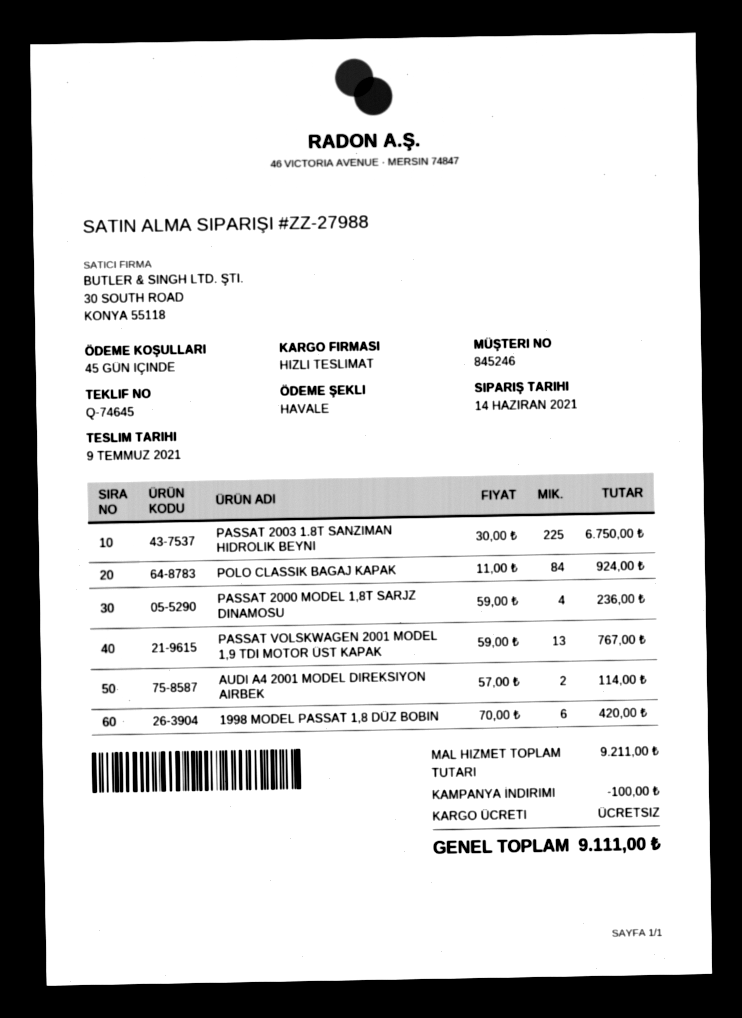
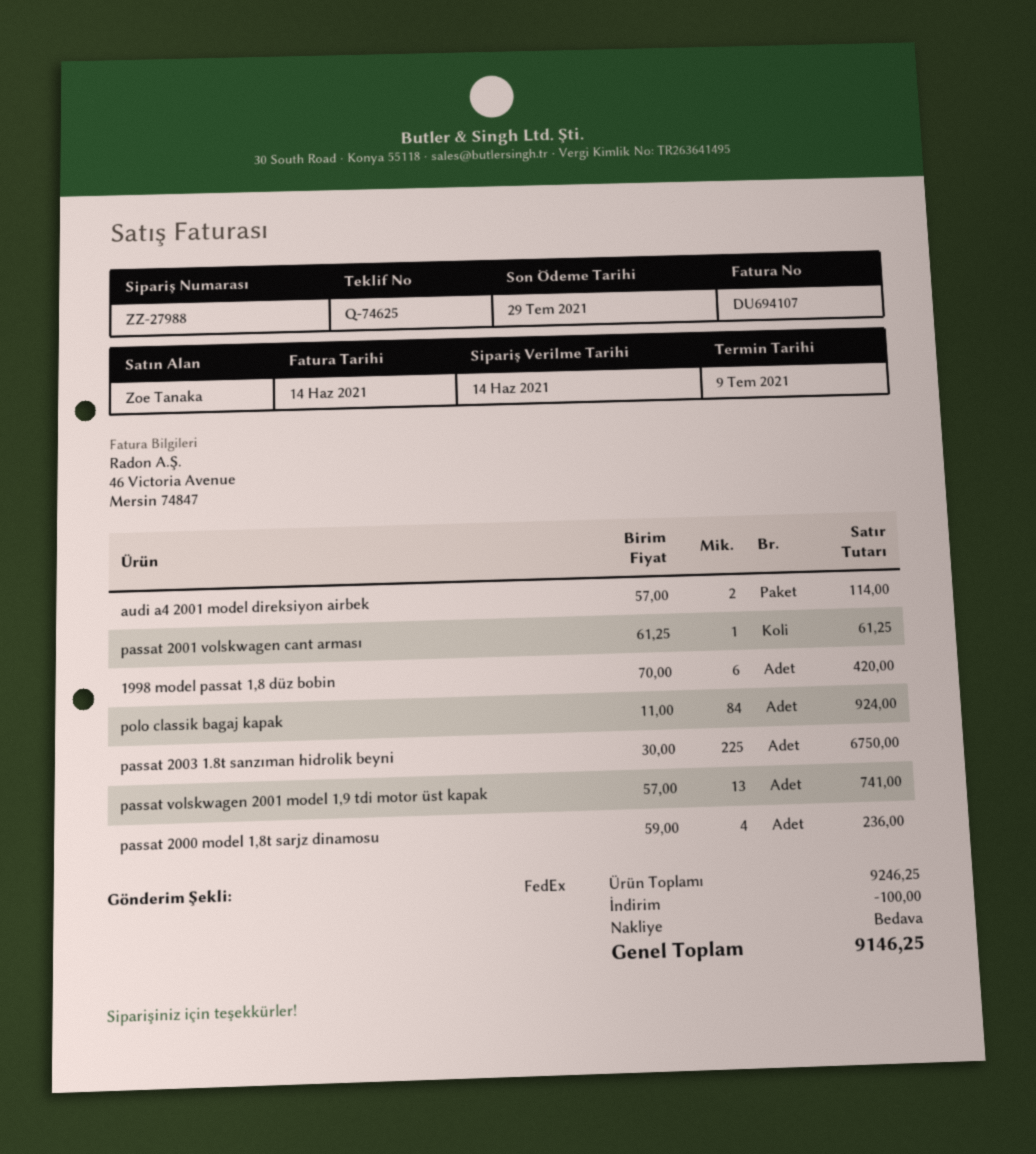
quote number: Q-74645 -> Q-74625
shipping method: express -> FedEx
PASSAT VOLSKWAGEN 2001 MODEL 1,9 TDI MOTOR ÜST KAPAK: 13 x 59.00 = 767.00 -> 13 x 57.00 = 741.00
passat 2001 volskwagen cant arması: none -> 1 x 61.25 = 61.25
subtotal: 9211.00 -> 9246.25
total: 9111.00 -> 9146.25

